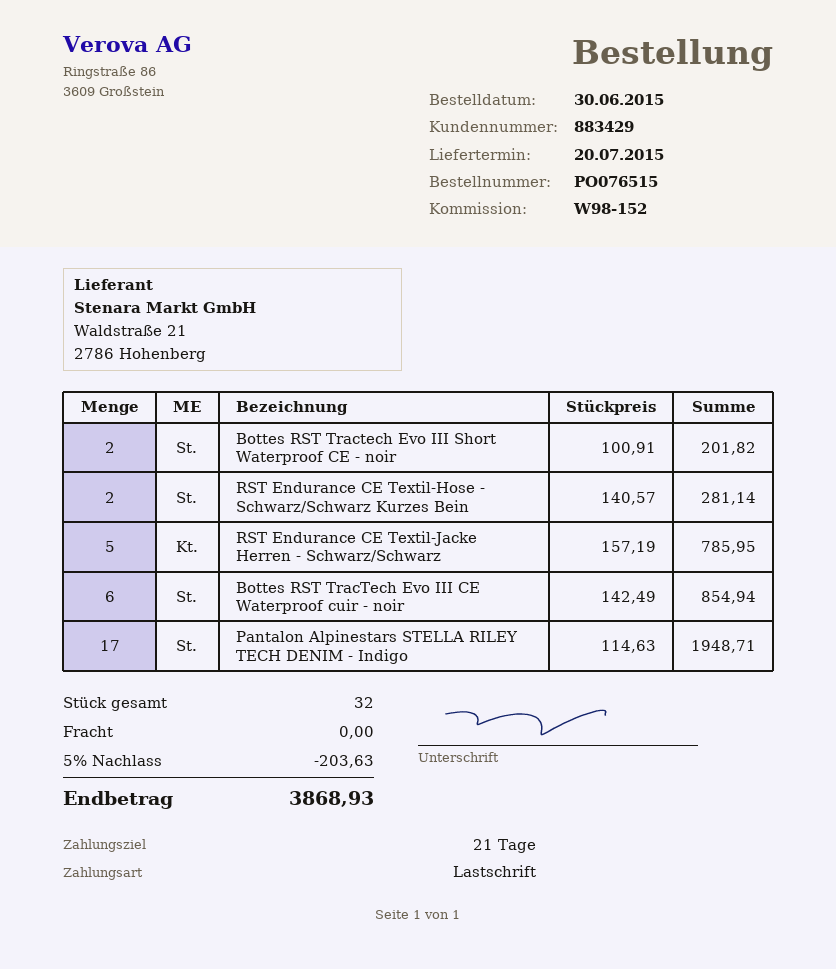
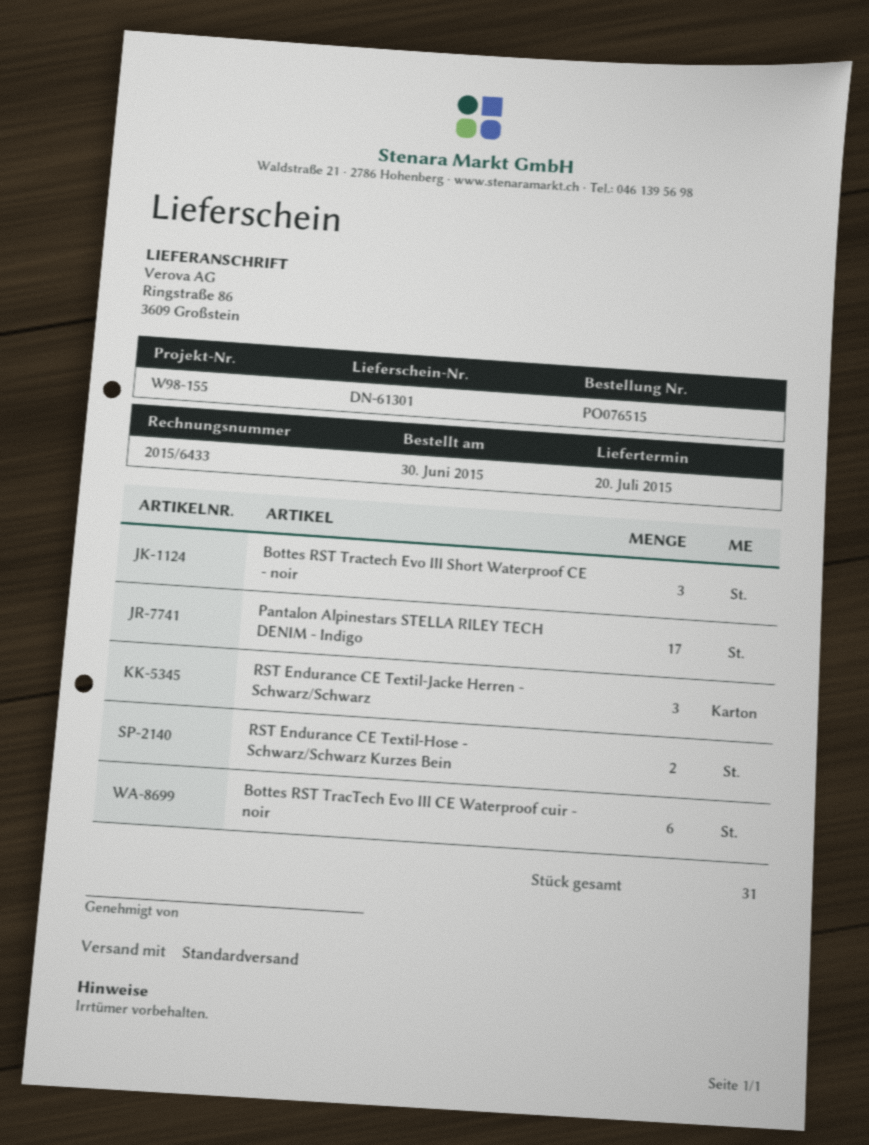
reference: W98-152 -> W98-155
Bottes RST Tractech Evo III Short Waterproof CE - noir: 2 -> 3
RST Endurance CE Textil-Jacke Herren - Schwarz/Schwarz: 5 -> 3
total quantity: 32 -> 31

